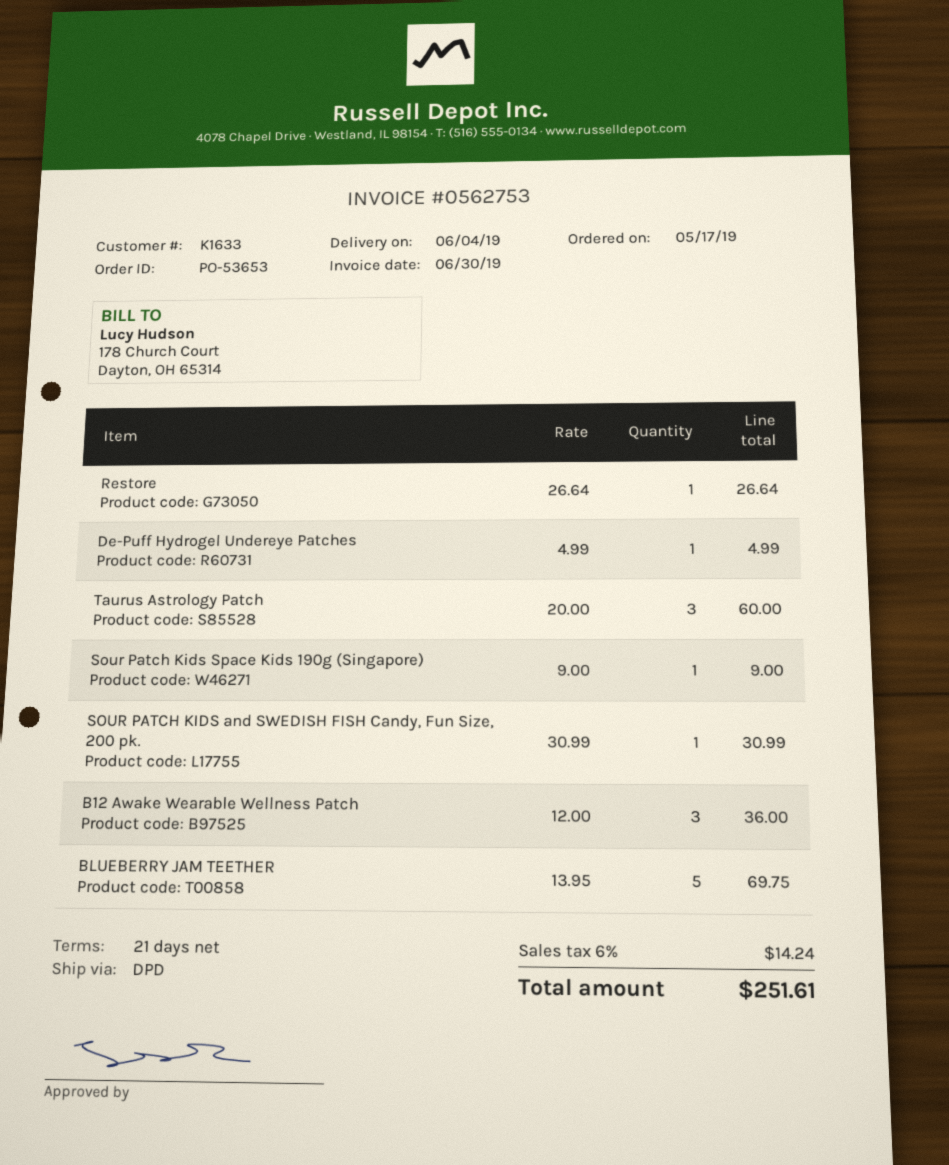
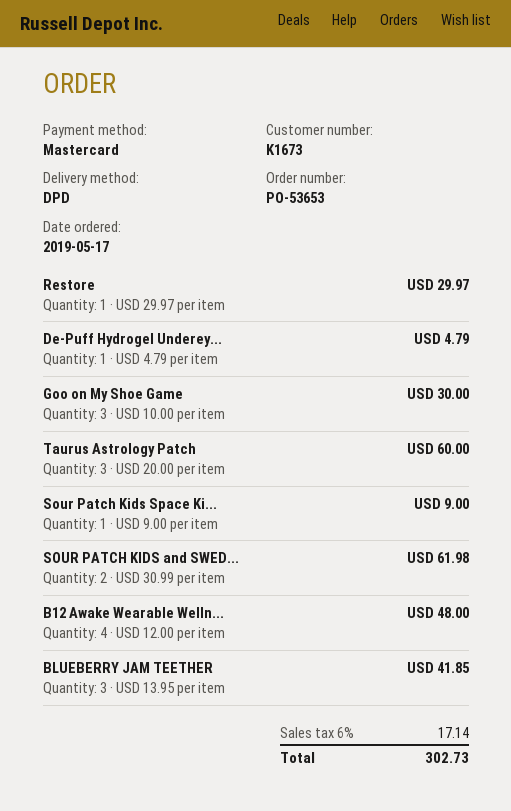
customer number: K1633 -> K1673
Restore: 1 x 26.64 = 26.64 -> 1 x 29.97 = 29.97
De-Puff Hydrogel Undereye Patches: 1 x 4.99 = 4.99 -> 1 x 4.79 = 4.79
SOUR PATCH KIDS and SWEDISH FISH Candy, Fun Size, 200 pk.: 1 x 30.99 = 30.99 -> 2 x 30.99 = 61.98
B12 Awake Wearable Wellness Patch: 3 x 12.00 = 36.00 -> 4 x 12.00 = 48.00
BLUEBERRY JAM TEETHER: 5 x 13.95 = 69.75 -> 3 x 13.95 = 41.85
Goo on My Shoe Game: none -> 3 x 10.00 = 30.00
tax: 6% = 14.24 -> 6% = 17.14
total: 251.61 -> 302.73

